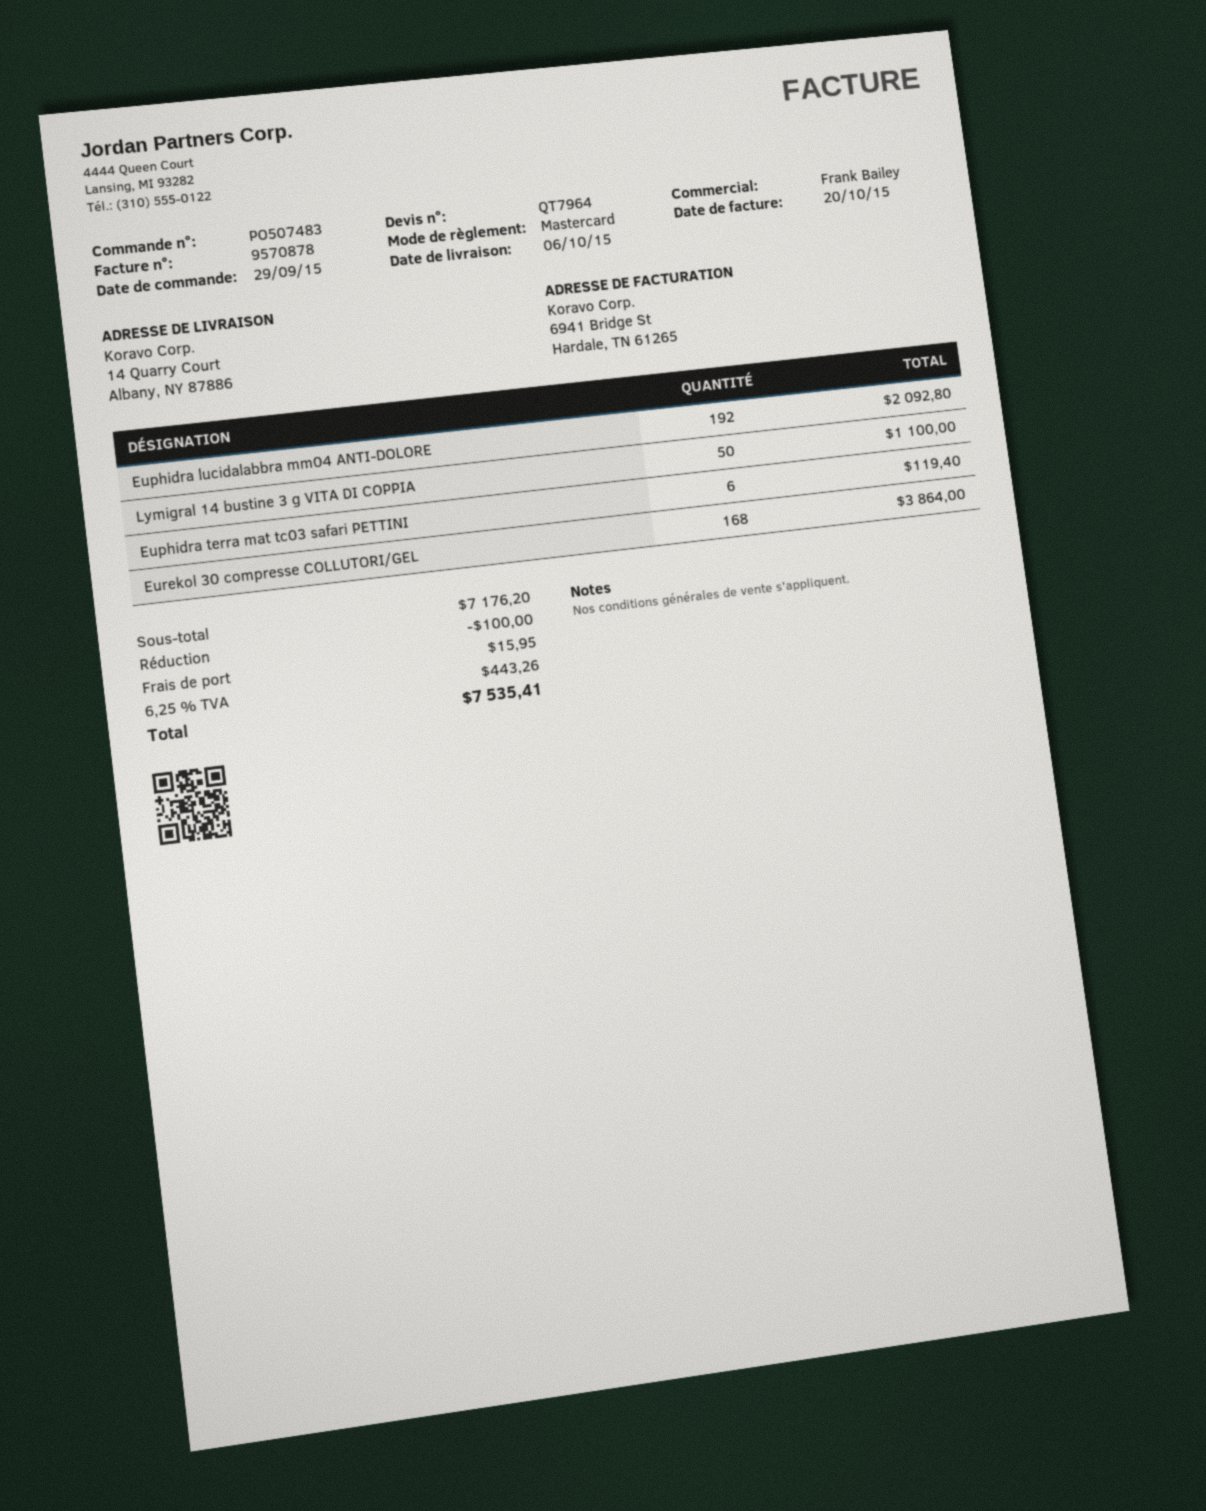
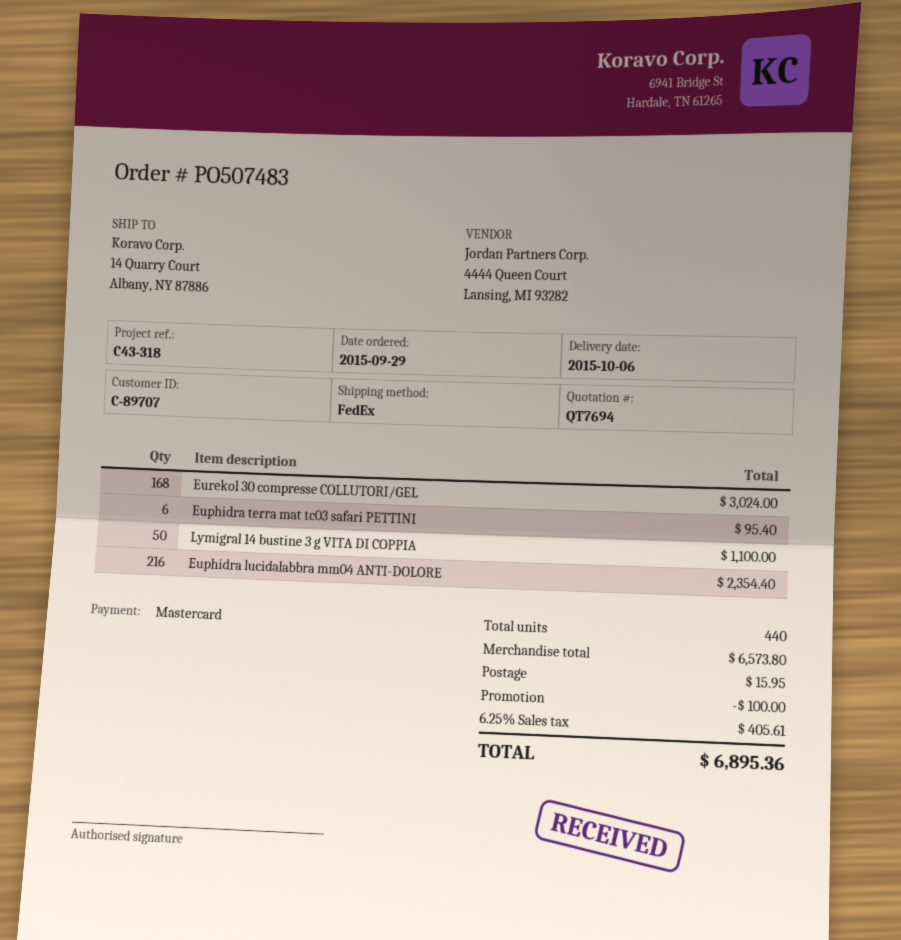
quote number: QT7964 -> QT7694
Euphidra lucidalabbra mm04 ANTI-DOLORE: 192 for 2092.80 -> 216 for 2354.40
Euphidra terra mat tc03 safari PETTINI: 6 for 119.40 -> 6 for 95.40
Eurekol 30 compresse COLLUTORI/GEL: 168 for 3864.00 -> 168 for 3024.00
subtotal: 7176.20 -> 6573.80
tax: 6.25% = 443.26 -> 6.25% = 405.61
total: 7535.41 -> 6895.36

